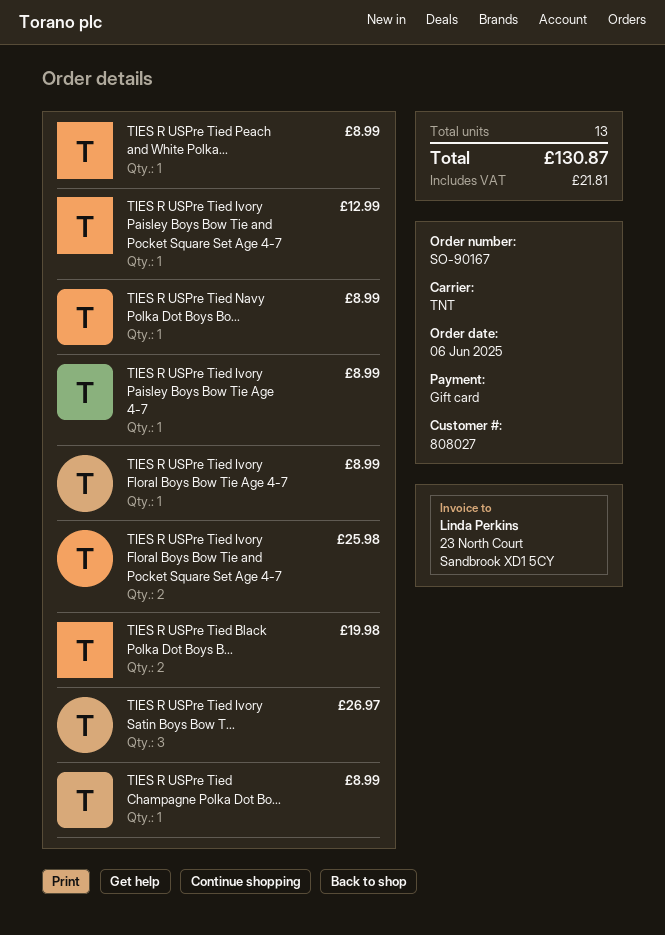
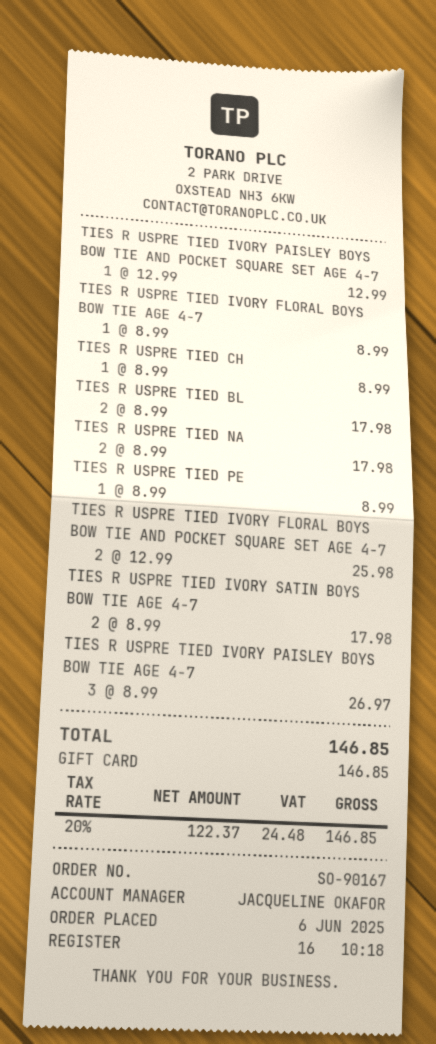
TIES R USPre Tied Navy Polka Dot Boys Bo...: 1 for 8.99 -> 2 for 17.98
TIES R USPre Tied Ivory Paisley Boys Bow Tie Age 4-7: 1 for 8.99 -> 3 for 26.97
TIES R USPre Tied Black Polka Dot Boys B...: 2 for 19.98 -> 2 for 17.98
TIES R USPre Tied Ivory Satin Boys Bow T...: 3 for 26.97 -> 2 for 17.98
tax: 21.81 -> 24.48
total: 130.87 -> 146.85

